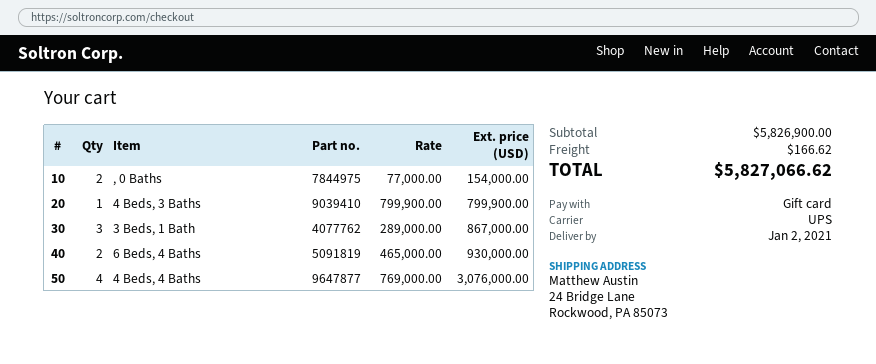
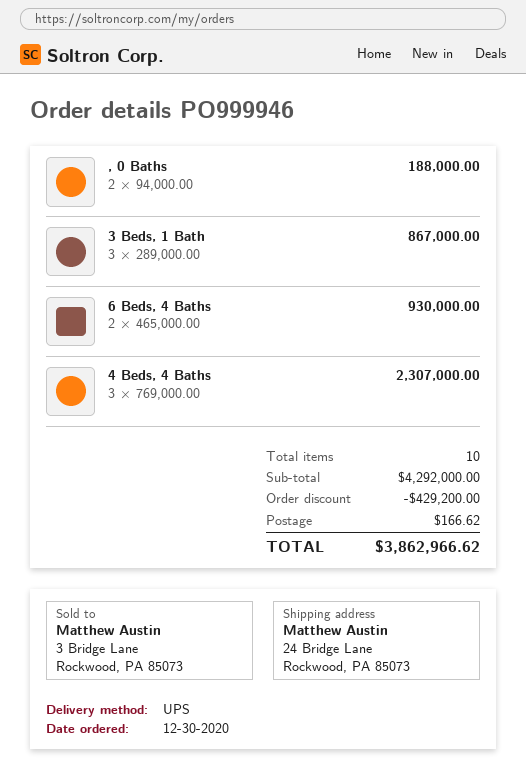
, 0 Baths: 2 x 77000.00 = 154000.00 -> 2 x 94000.00 = 188000.00
4 Beds, 3 Baths: 1 x 799900.00 = 799900.00 -> none
4 Beds, 4 Baths: 4 x 769000.00 = 3076000.00 -> 3 x 769000.00 = 2307000.00
subtotal: 5826900.00 -> 4292000.00
discount: none -> 429200.00
total: 5827066.62 -> 3862966.62

